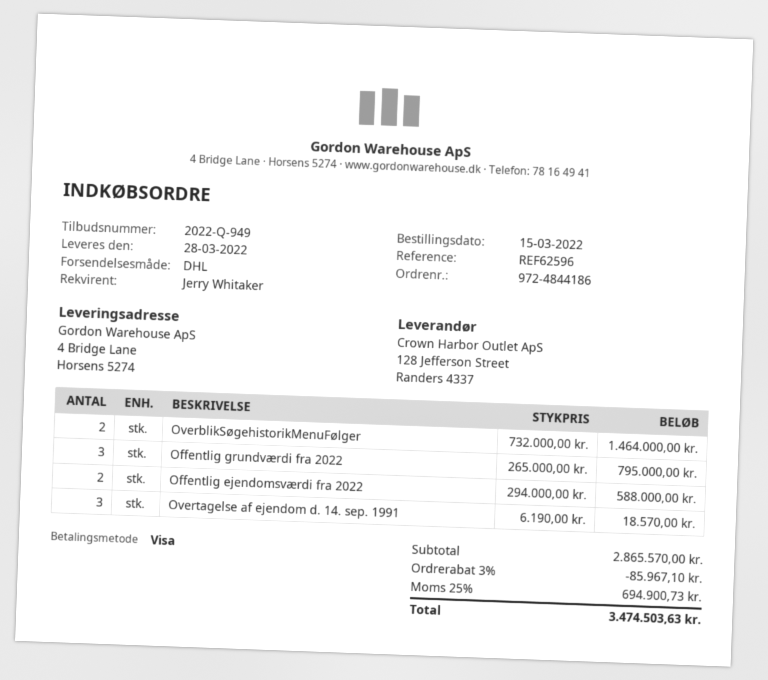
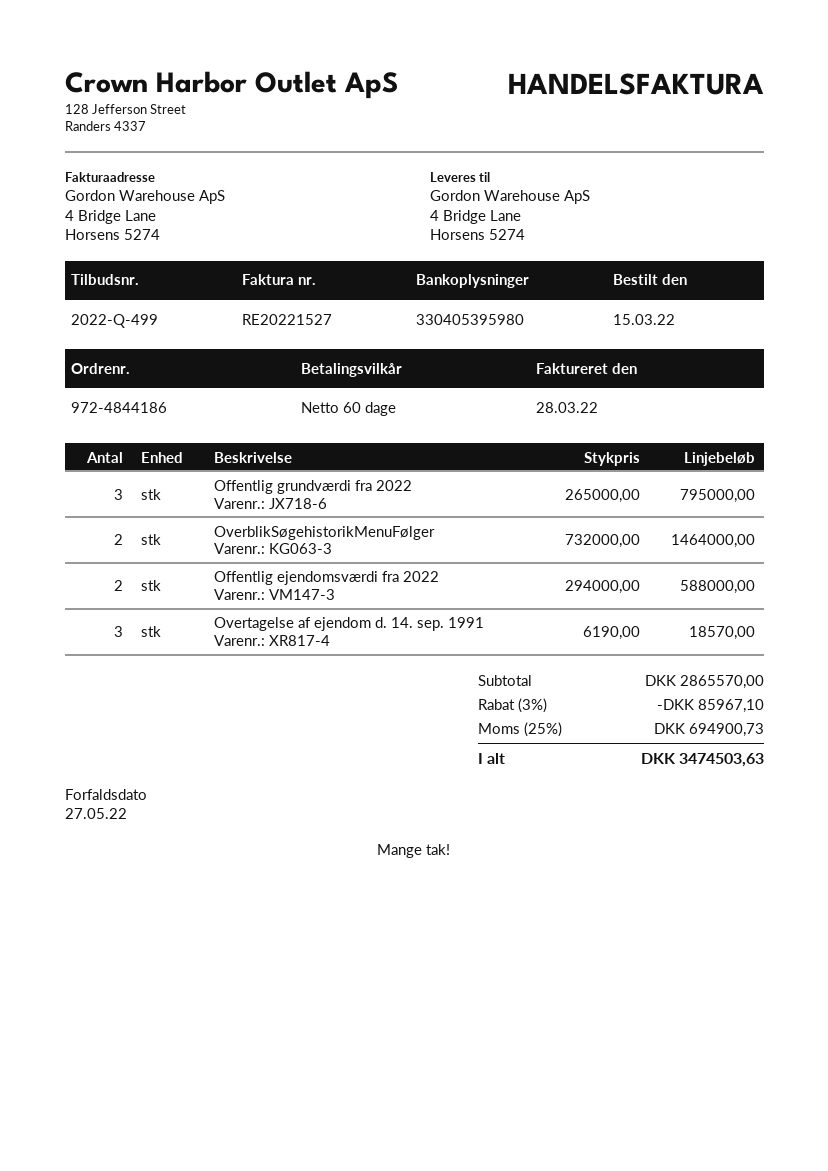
quote number: 2022-Q-949 -> 2022-Q-499

